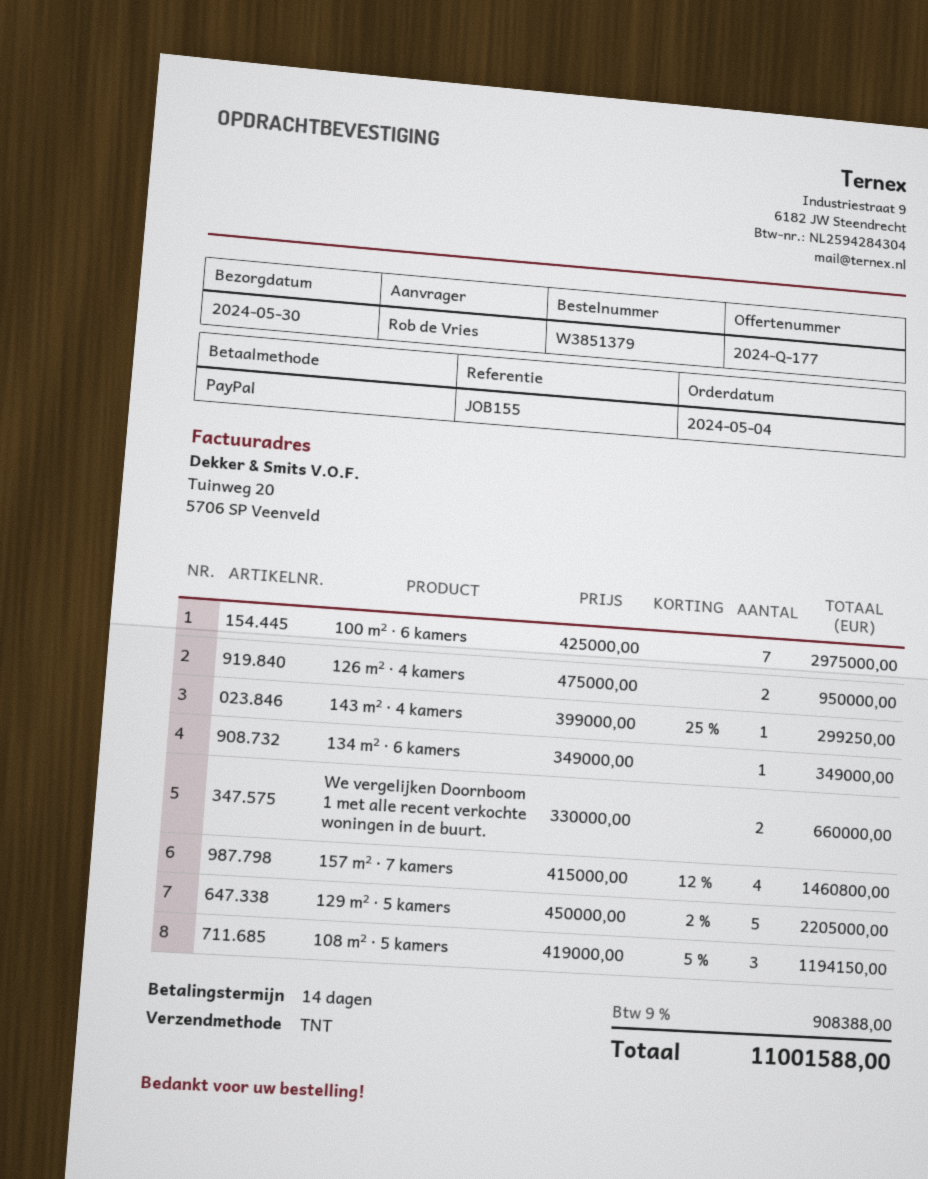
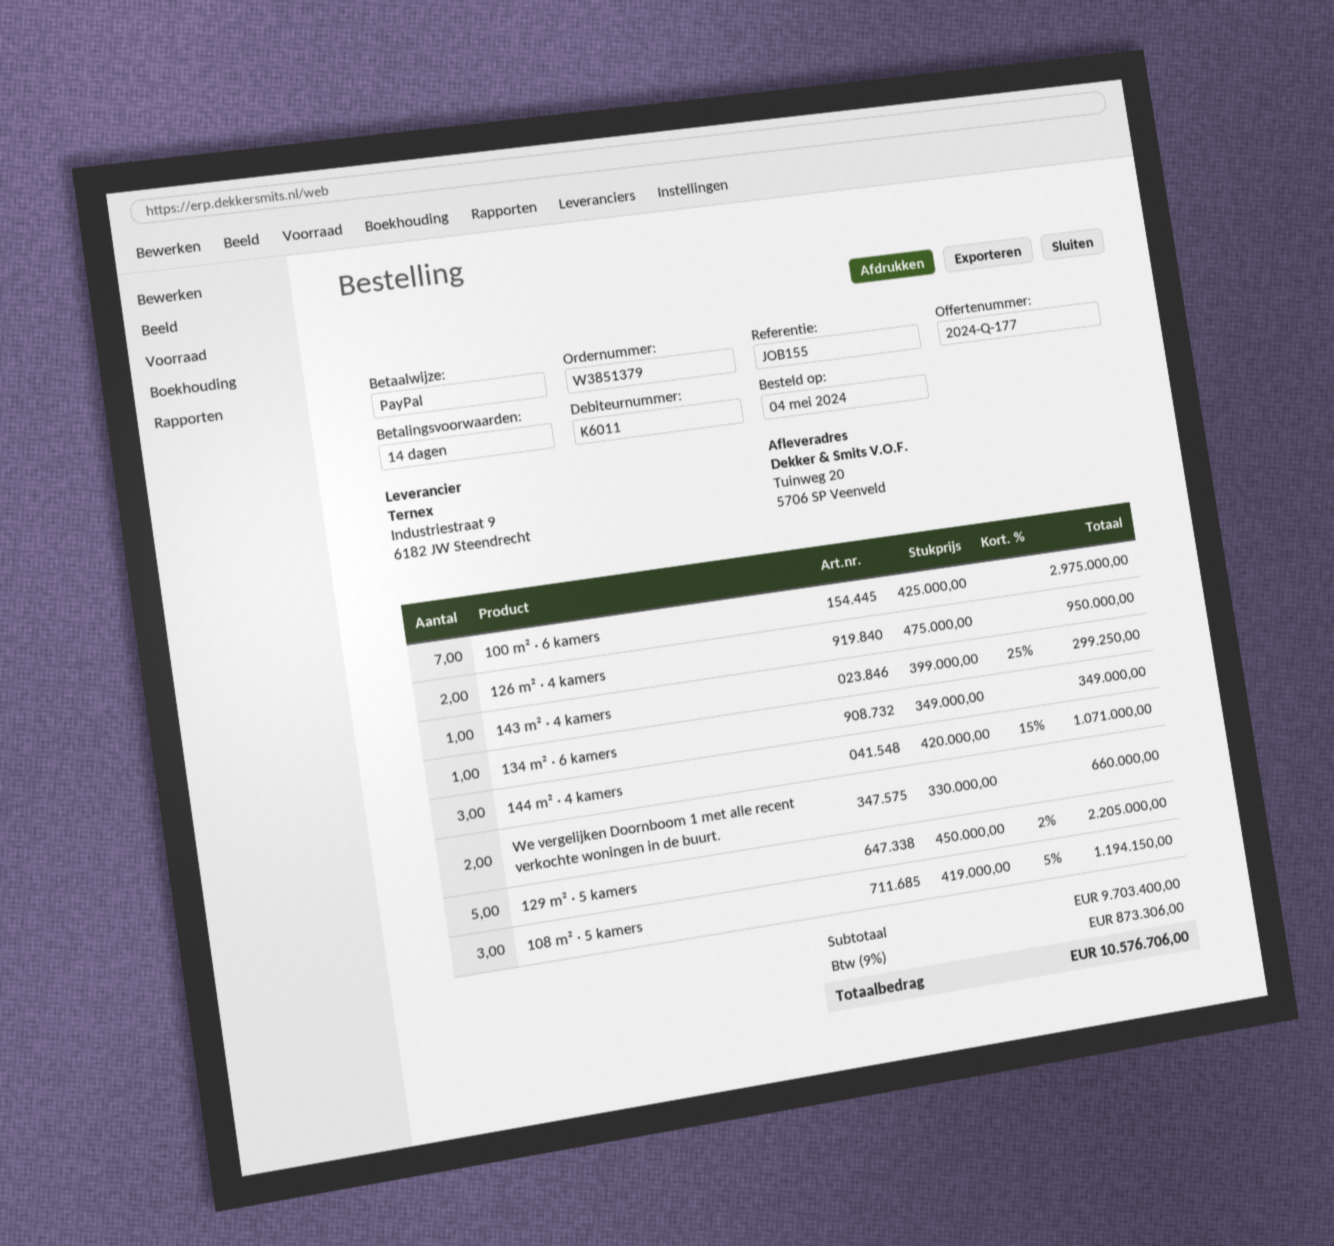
157 m² · 7 kamers: 4 x 415000.00 - 12% = 1460800.00 -> none
144 m² · 4 kamers: none -> 3 x 420000.00 - 15% = 1071000.00
tax: 9% = 908388.00 -> 9% = 873306.00
total: 11001588.00 -> 10576706.00

